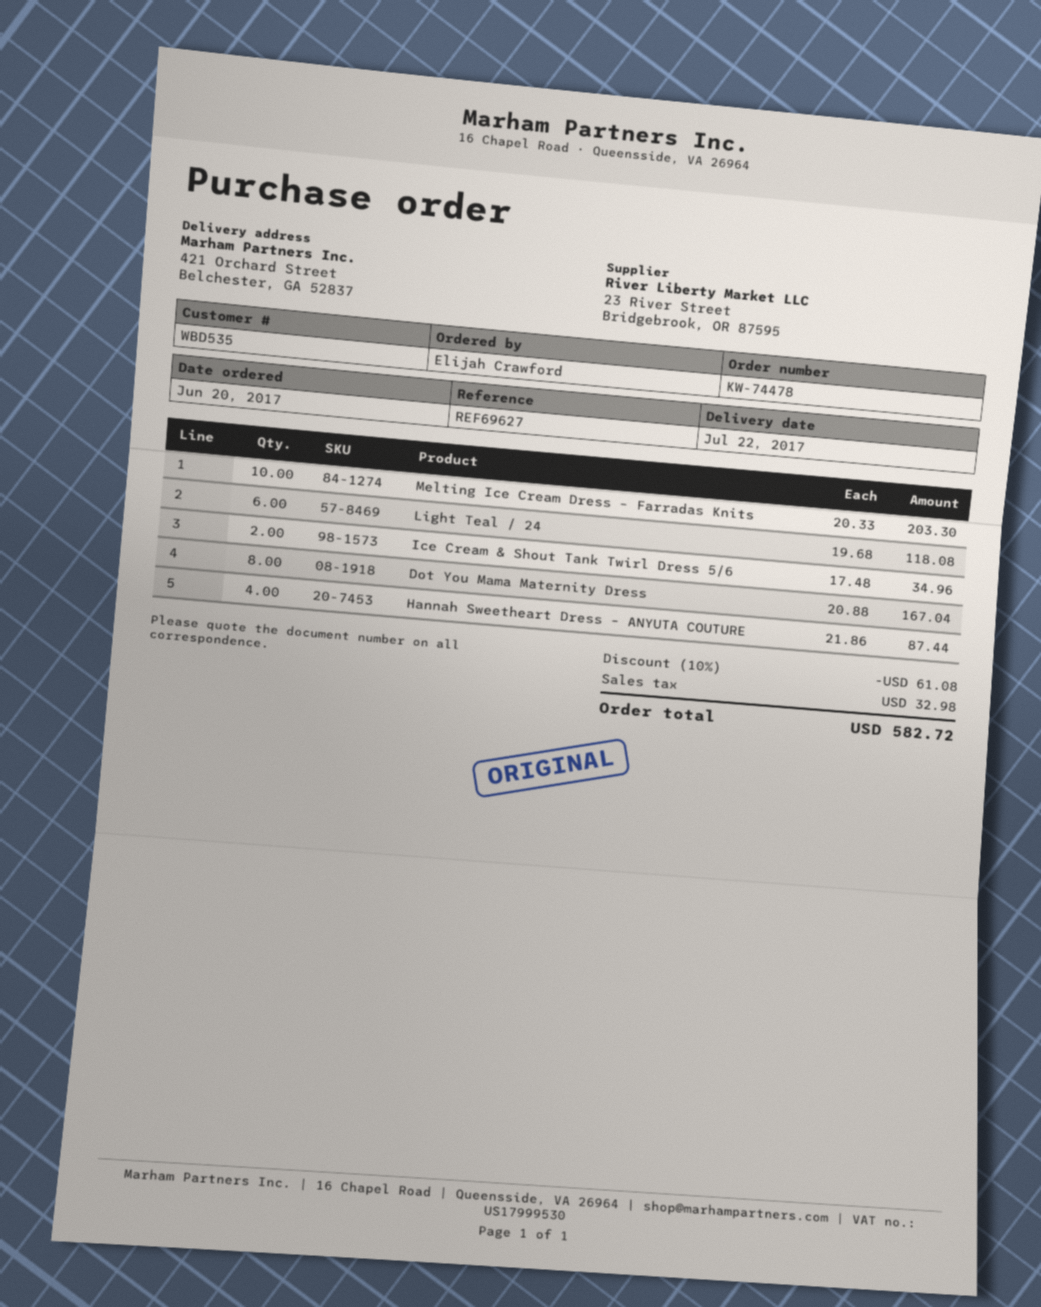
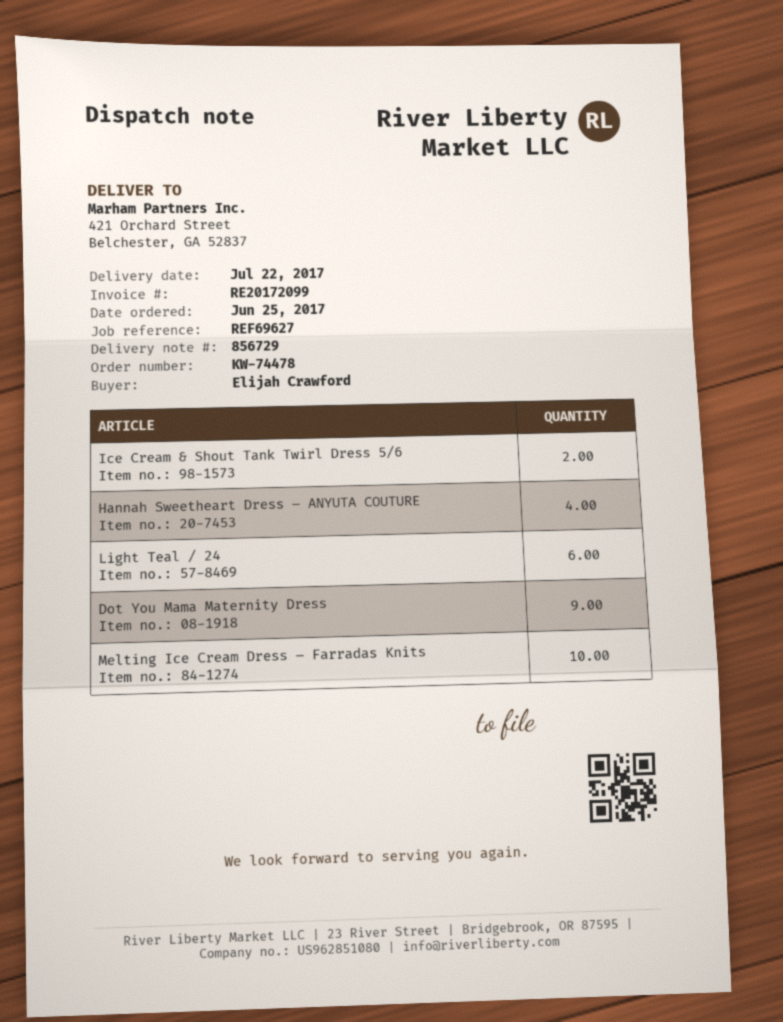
order date: 2017-06-20 -> 2017-06-25
Dot You Mama Maternity Dress: 8 -> 9

